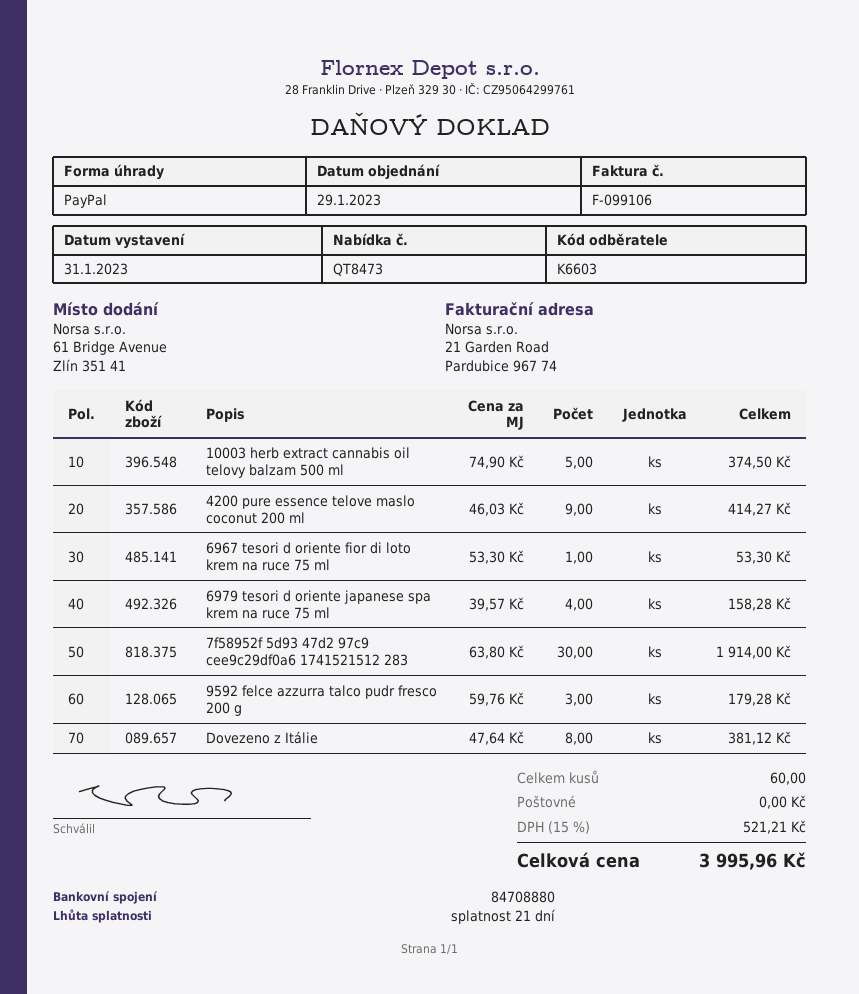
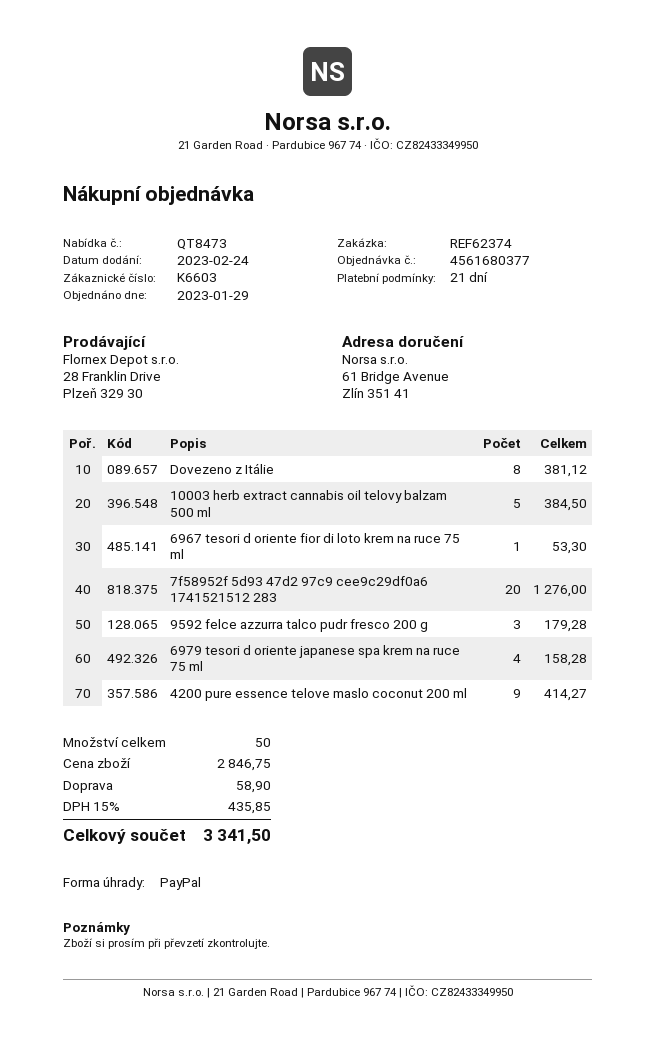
10003 herb extract cannabis oil telovy balzam 500 ml: 5 for 374.50 -> 5 for 384.50
7f58952f 5d93 47d2 97c9 cee9c29df0a6 1741521512 283: 30 for 1914.00 -> 20 for 1276.00
total quantity: 60 -> 50
shipping: 0.00 -> 58.90
tax: 15% = 521.21 -> 15% = 435.85
total: 3995.96 -> 3341.50

